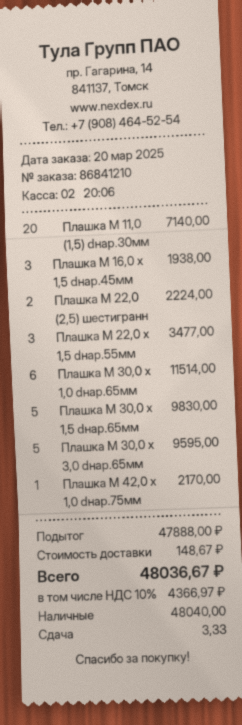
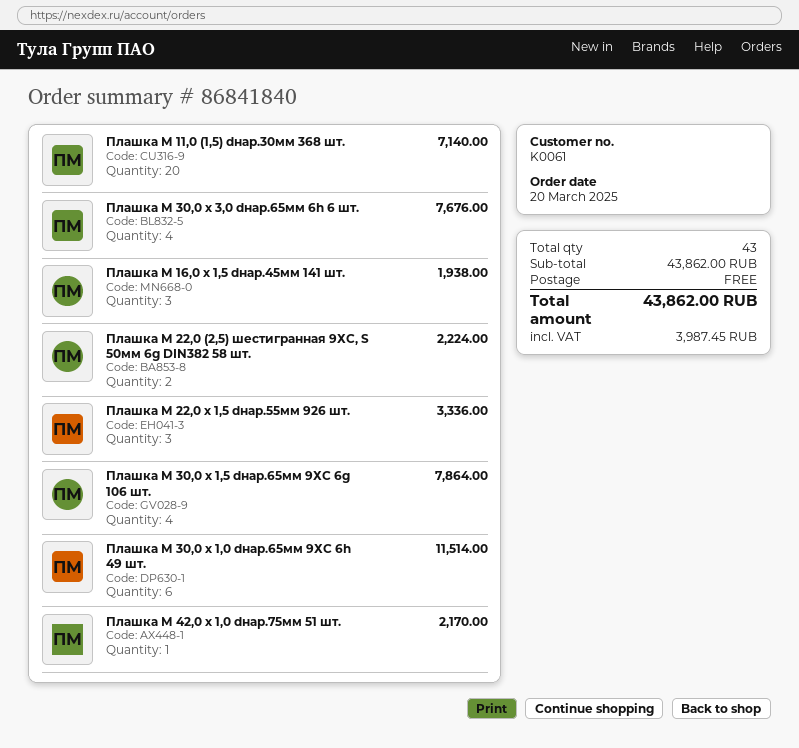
order number: 86841210 -> 86841840
Плашка М 22,0 х 1,5 dнар.55мм: 3 for 3477.00 -> 3 for 3336.00
Плашка М 30,0 х 1,5 dнар.65мм: 5 for 9830.00 -> 4 for 7864.00
Плашка М 30,0 х 3,0 dнар.65мм: 5 for 9595.00 -> 4 for 7676.00
subtotal: 47888.00 -> 43862.00
shipping: 148.67 -> 0.00
tax: 4366.97 -> 3987.45
total: 48036.67 -> 43862.00

